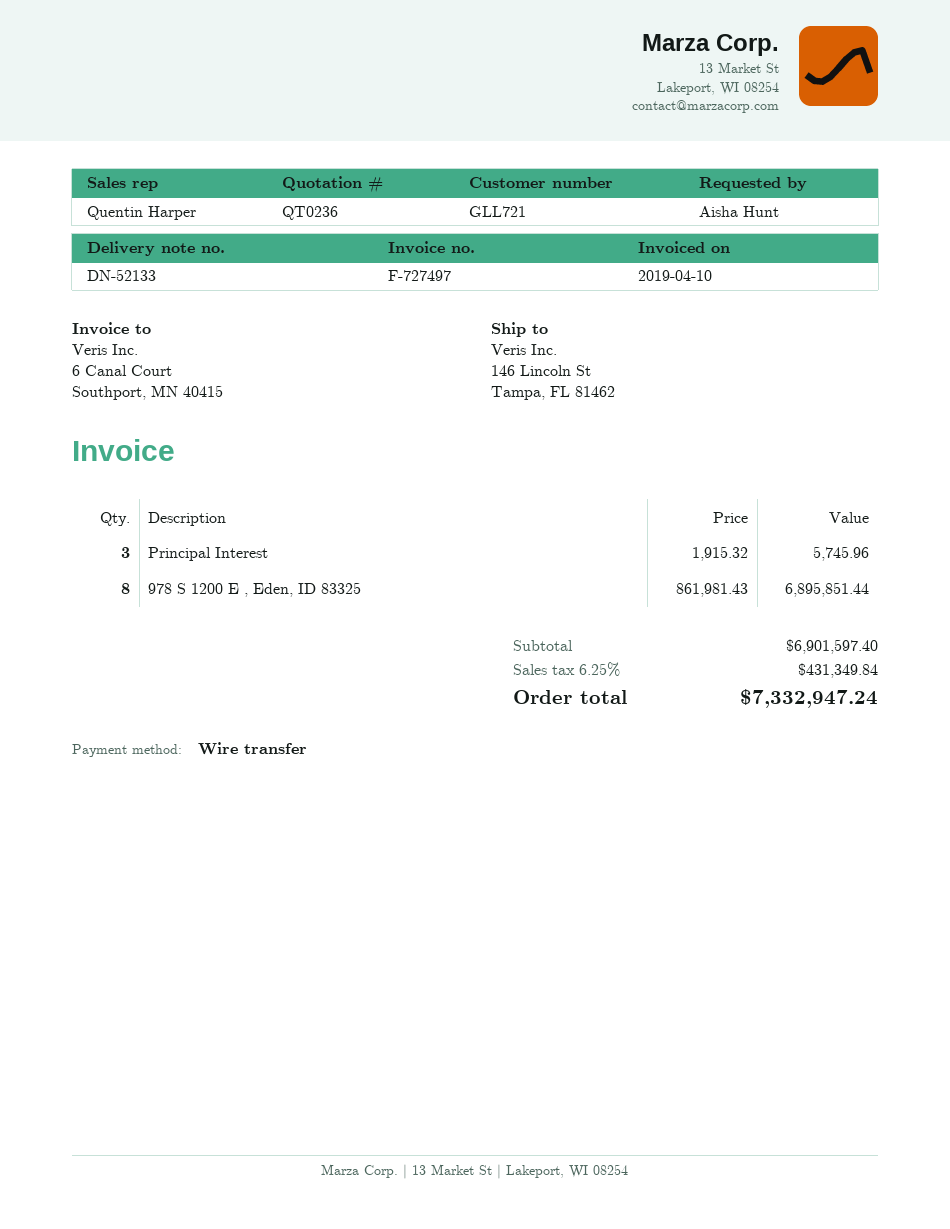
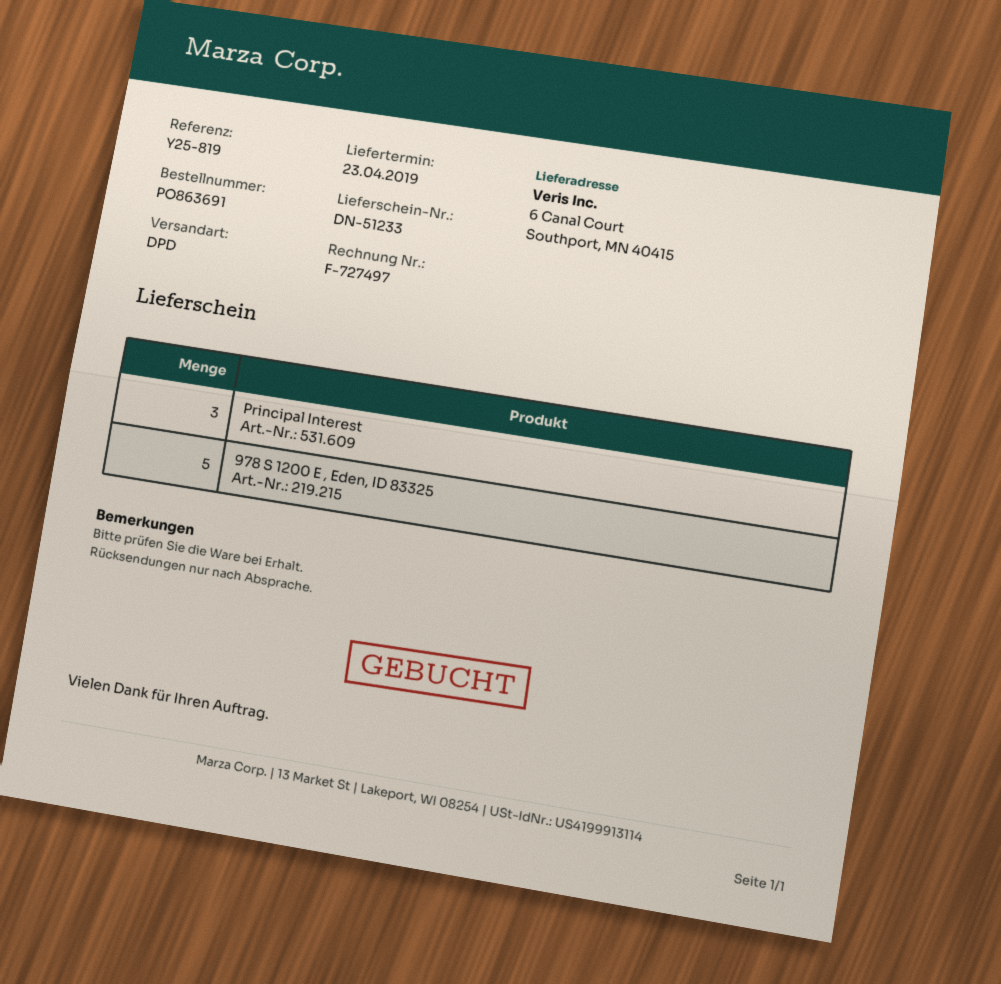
delivery note number: DN-52133 -> DN-51233
ship to: 146 Lincoln St, Tampa, FL 81462 -> 6 Canal Court, Southport, MN 40415
978 S 1200 E , Eden, ID 83325: 8 -> 5

